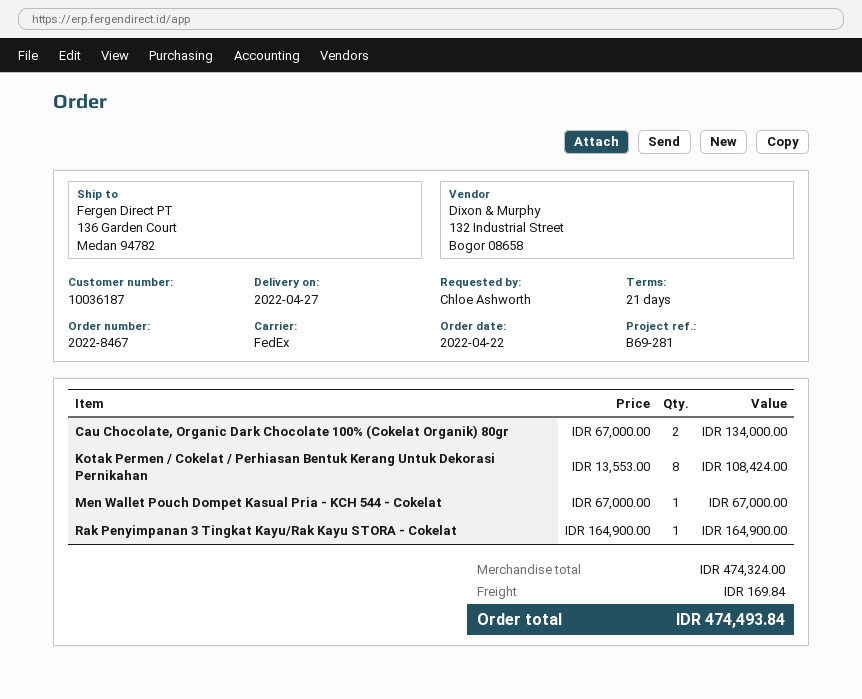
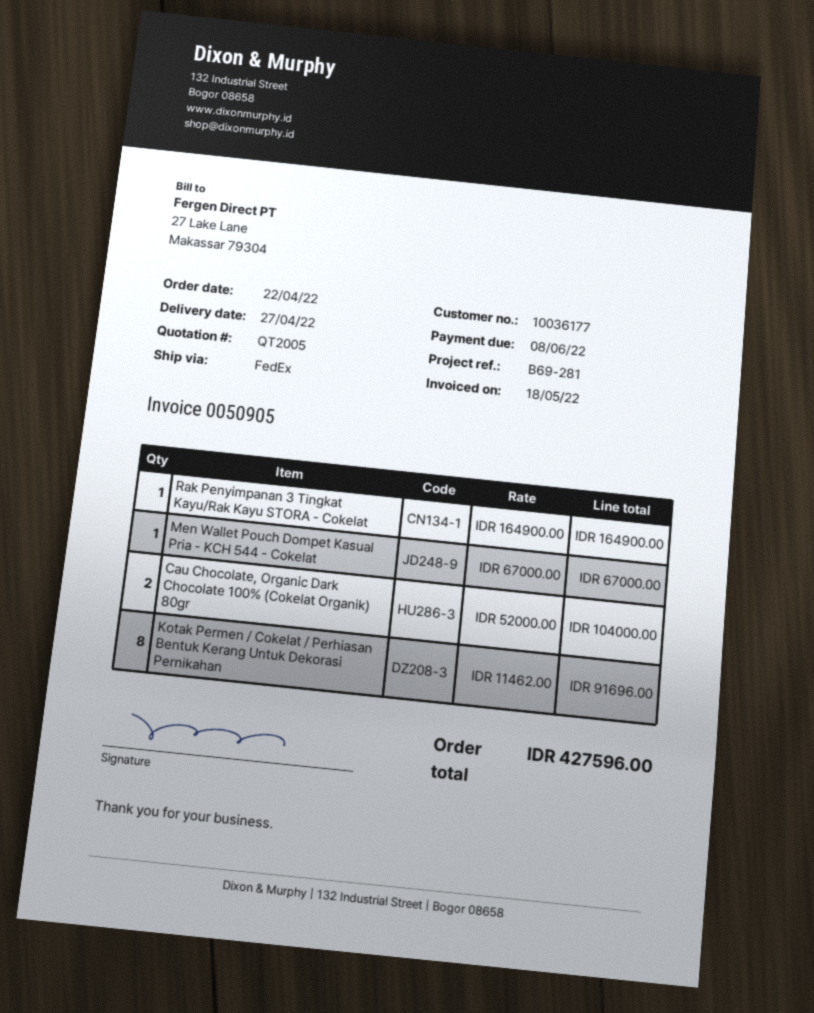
customer number: 10036187 -> 10036177
Cau Chocolate, Organic Dark Chocolate 100% (Cokelat Organik) 80gr: 2 x 67000.00 = 134000.00 -> 2 x 52000.00 = 104000.00
Kotak Permen / Cokelat / Perhiasan Bentuk Kerang Untuk Dekorasi Pernikahan: 8 x 13553.00 = 108424.00 -> 8 x 11462.00 = 91696.00
shipping: 169.84 -> none
total: 474493.84 -> 427596.00

